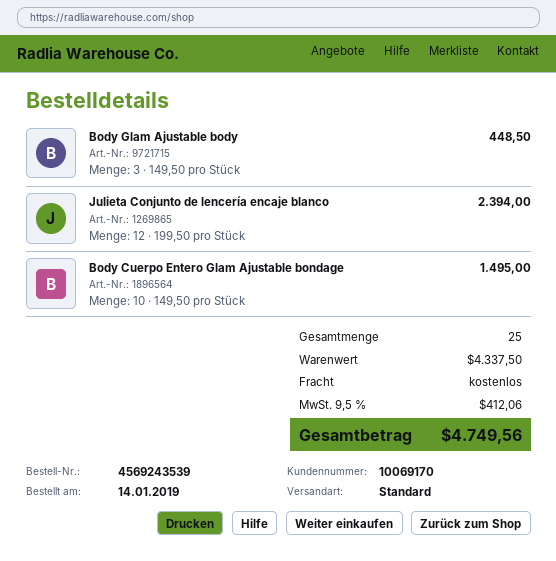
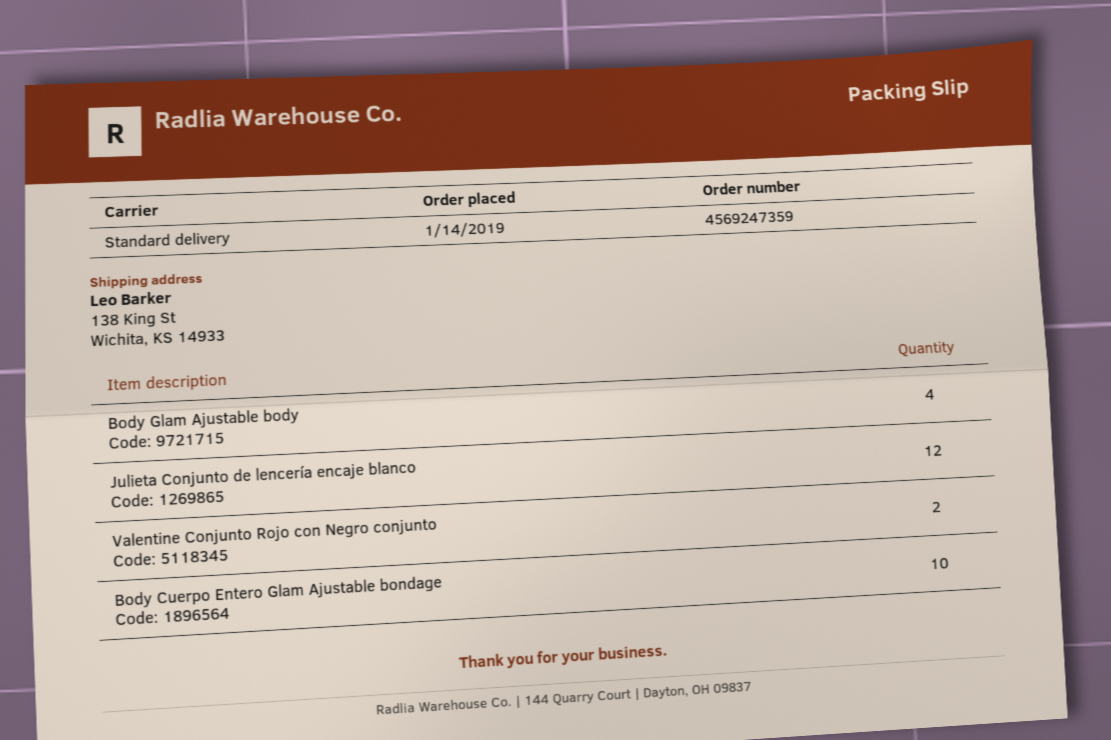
order number: 4569243539 -> 4569247359
Body Glam Ajustable body: 3 -> 4
Valentine Conjunto Rojo con Negro conjunto: none -> 2

